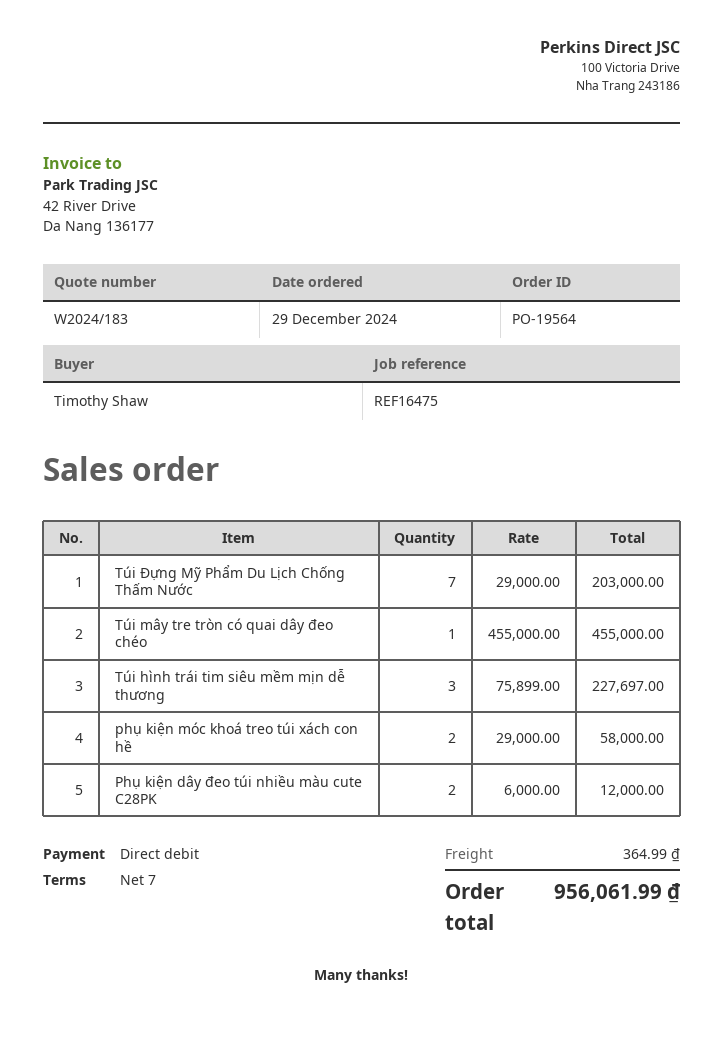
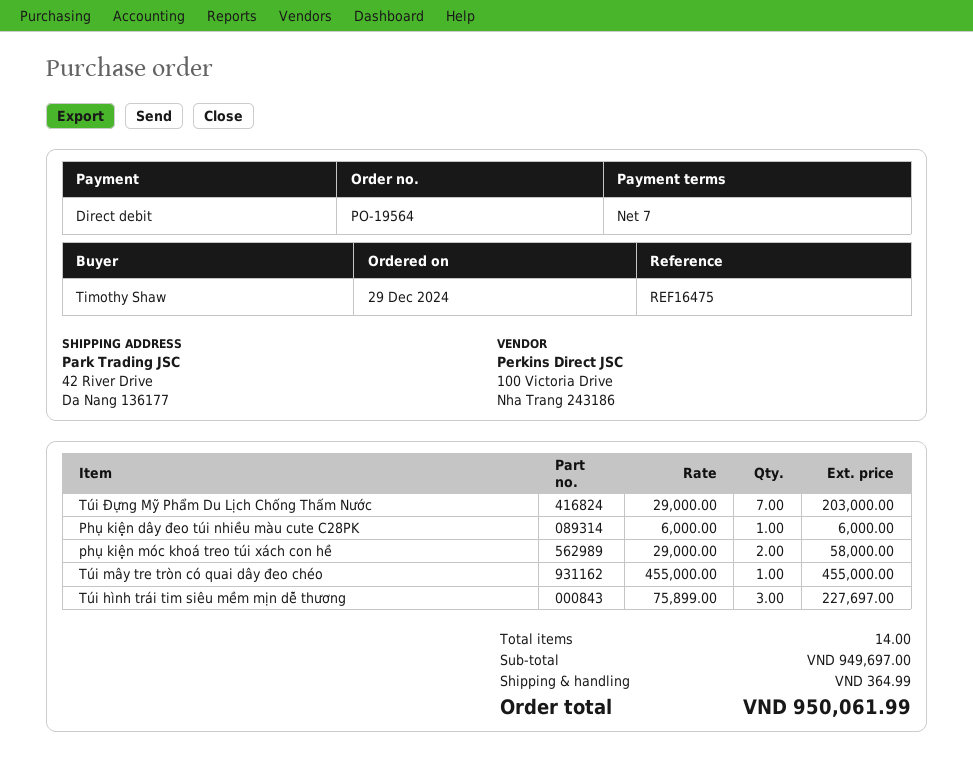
Phụ kiện dây đeo túi nhiều màu cute C28PK: 2 x 6000.00 = 12000.00 -> 1 x 6000.00 = 6000.00
total: 956061.99 -> 950061.99

